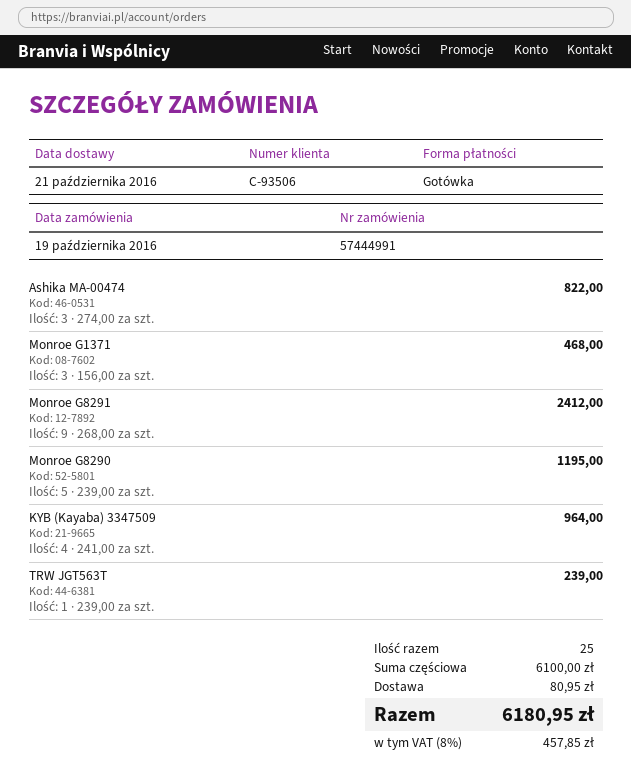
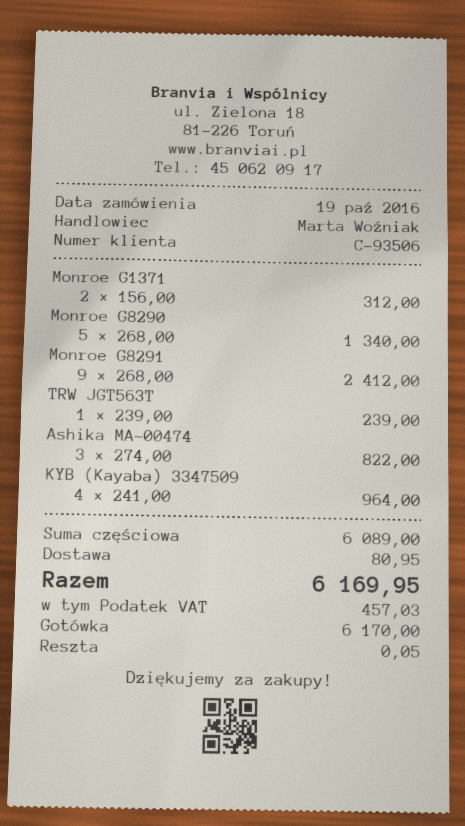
Monroe G1371: 3 x 156.00 = 468.00 -> 2 x 156.00 = 312.00
Monroe G8290: 5 x 239.00 = 1195.00 -> 5 x 268.00 = 1340.00
subtotal: 6100.00 -> 6089.00
tax: 457.85 -> 457.03
total: 6180.95 -> 6169.95

